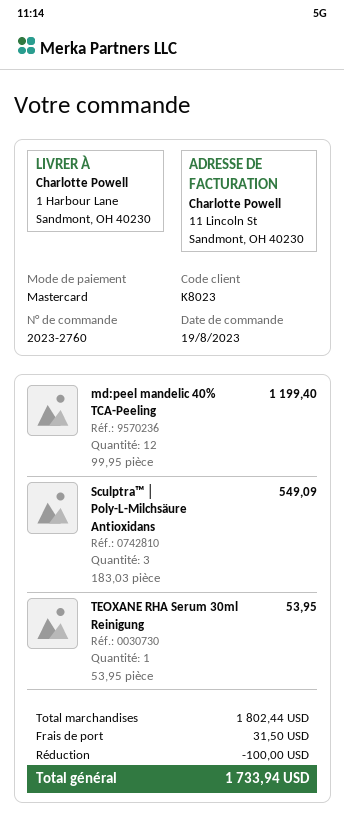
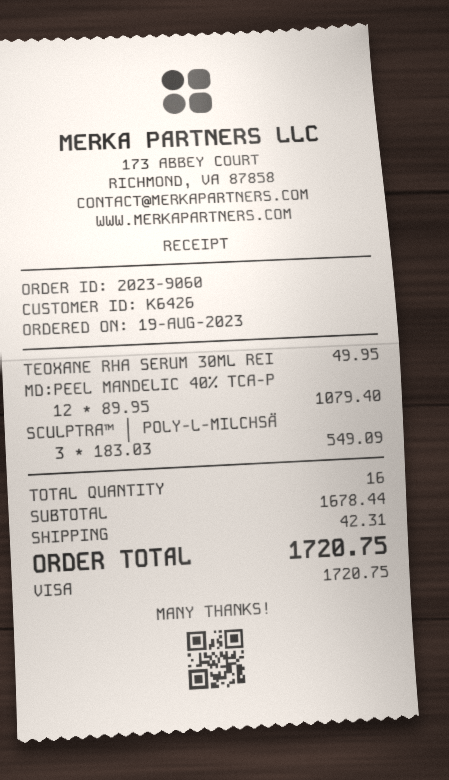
order number: 2023-2760 -> 2023-9060
customer number: K8023 -> K6426
payment method: Mastercard -> Visa
md:peel mandelic 40% TCA-Peeling: 12 x 99.95 = 1199.40 -> 12 x 89.95 = 1079.40
TEOXANE RHA Serum 30ml Reinigung: 1 x 53.95 = 53.95 -> 1 x 49.95 = 49.95
subtotal: 1802.44 -> 1678.44
discount: 100.00 -> none
shipping: 31.50 -> 42.31
total: 1733.94 -> 1720.75

